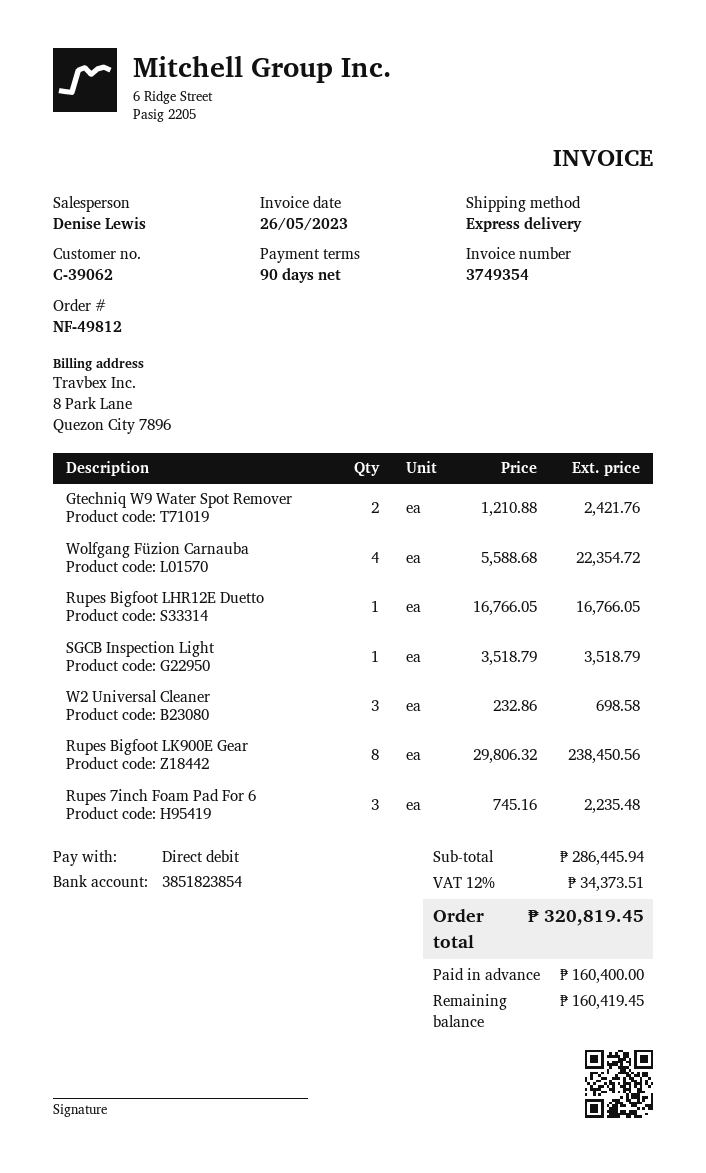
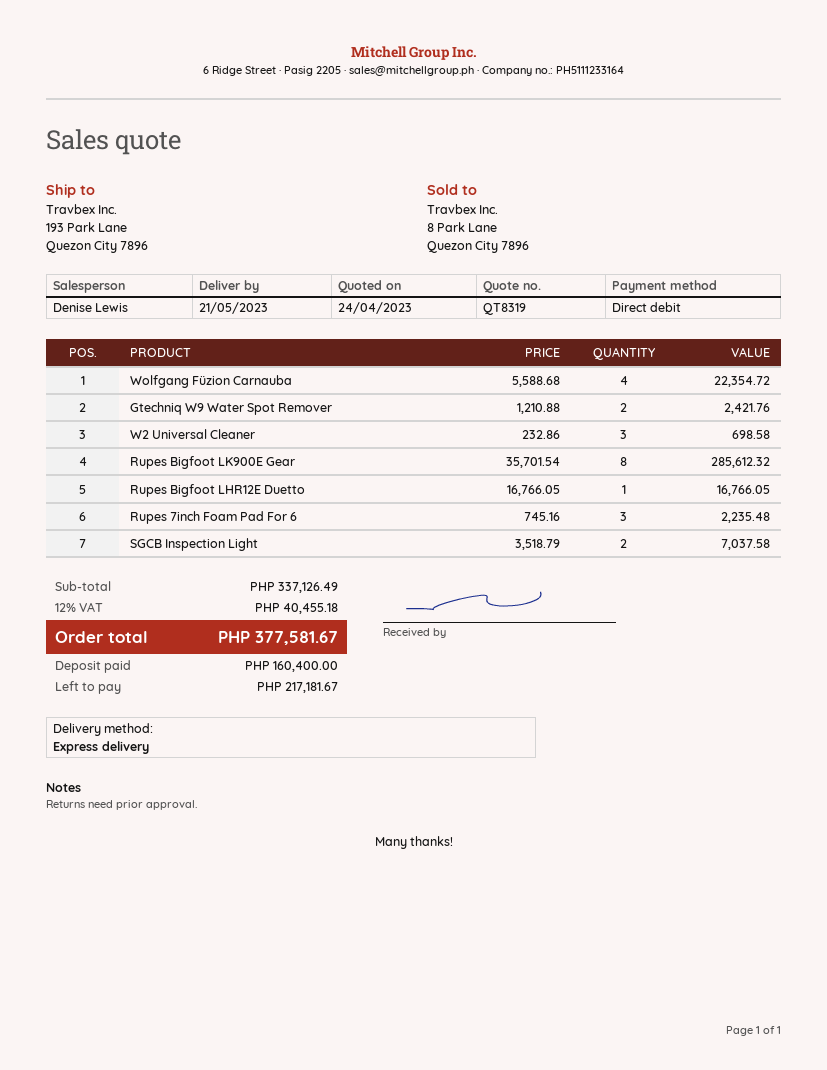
SGCB Inspection Light: 1 x 3518.79 = 3518.79 -> 2 x 3518.79 = 7037.58
Rupes Bigfoot LK900E Gear: 8 x 29806.32 = 238450.56 -> 8 x 35701.54 = 285612.32
subtotal: 286445.94 -> 337126.49
tax: 12% = 34373.51 -> 12% = 40455.18
total: 320819.45 -> 377581.67
balance: 160419.45 -> 217181.67

